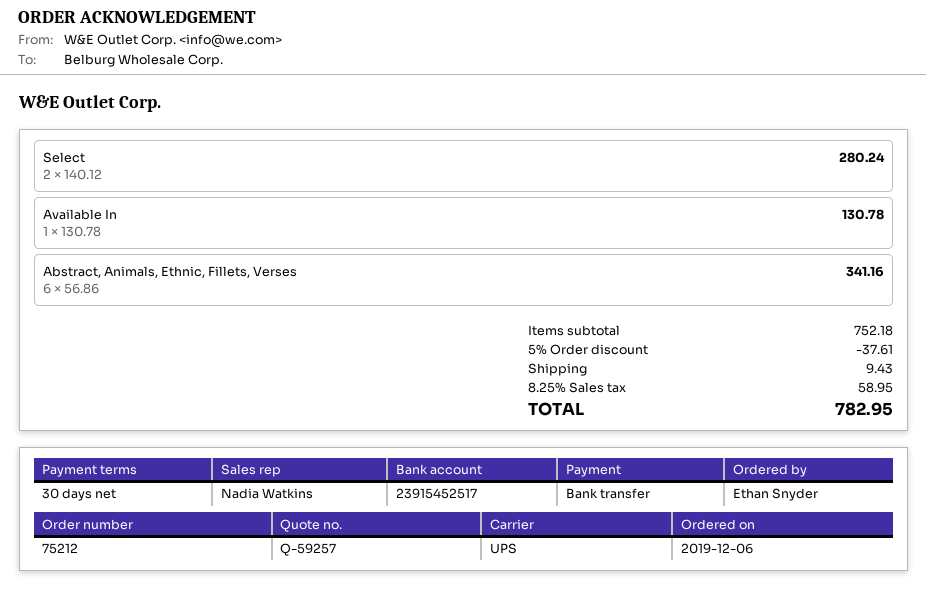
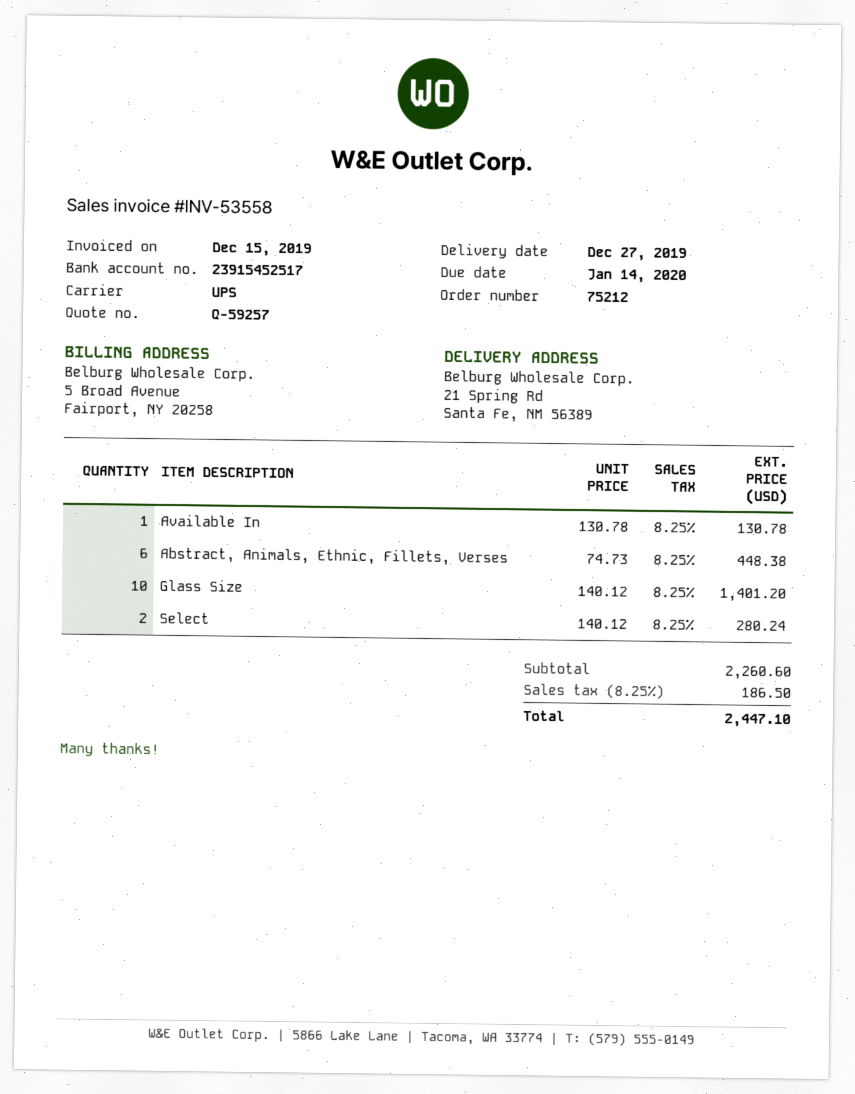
Abstract, Animals, Ethnic, Fillets, Verses: 6 x 56.86 = 341.16 -> 6 x 74.73 = 448.38
Glass Size: none -> 10 x 140.12 = 1401.20
subtotal: 752.18 -> 2260.60
discount: 5% = 37.61 -> none
shipping: 9.43 -> none
tax: 8.25% = 58.95 -> 8.25% = 186.50
total: 782.95 -> 2447.10

